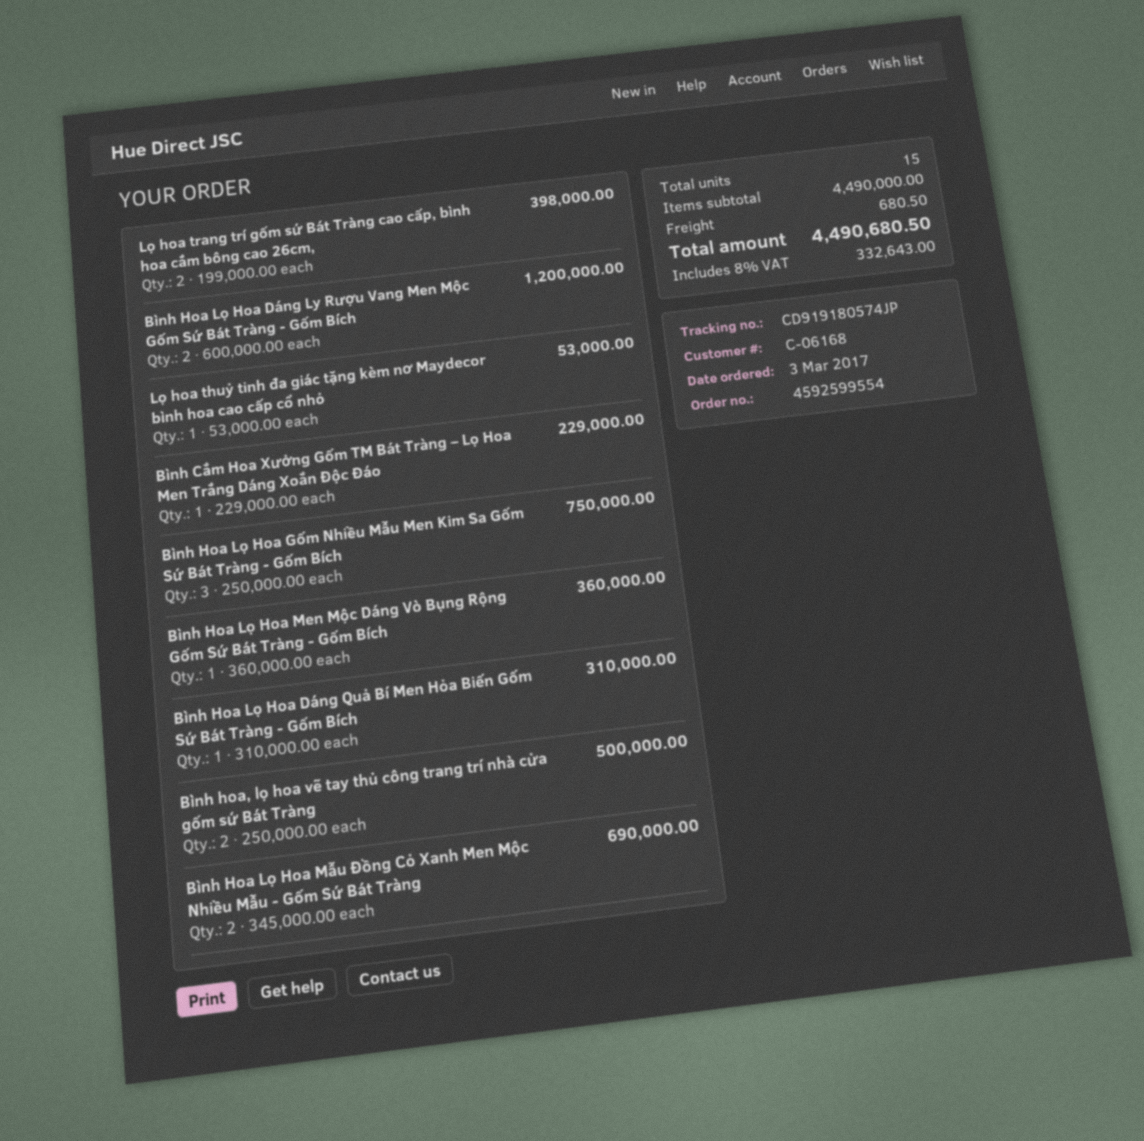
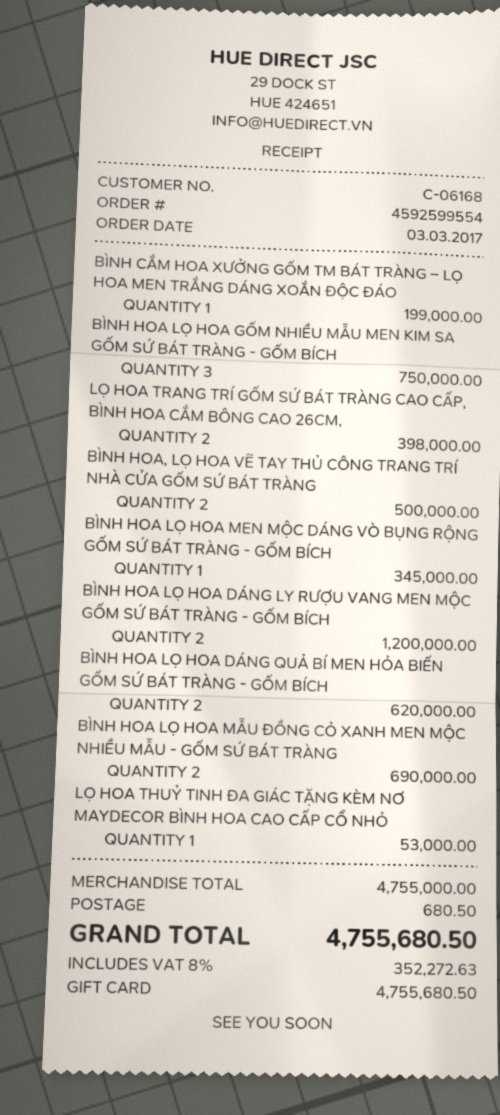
Bình Cắm Hoa Xưởng Gốm TM Bát Tràng – Lọ Hoa Men Trắng Dáng Xoắn Độc Đáo: 1 for 229000.00 -> 1 for 199000.00
Bình Hoa Lọ Hoa Men Mộc Dáng Vò Bụng Rộng Gốm Sứ Bát Tràng - Gốm Bích: 1 for 360000.00 -> 1 for 345000.00
Bình Hoa Lọ Hoa Dáng Quả Bí Men Hỏa Biến Gốm Sứ Bát Tràng - Gốm Bích: 1 for 310000.00 -> 2 for 620000.00
subtotal: 4490000.00 -> 4755000.00
tax: 8% = 332643.00 -> 8% = 352272.63
total: 4490680.50 -> 4755680.50

